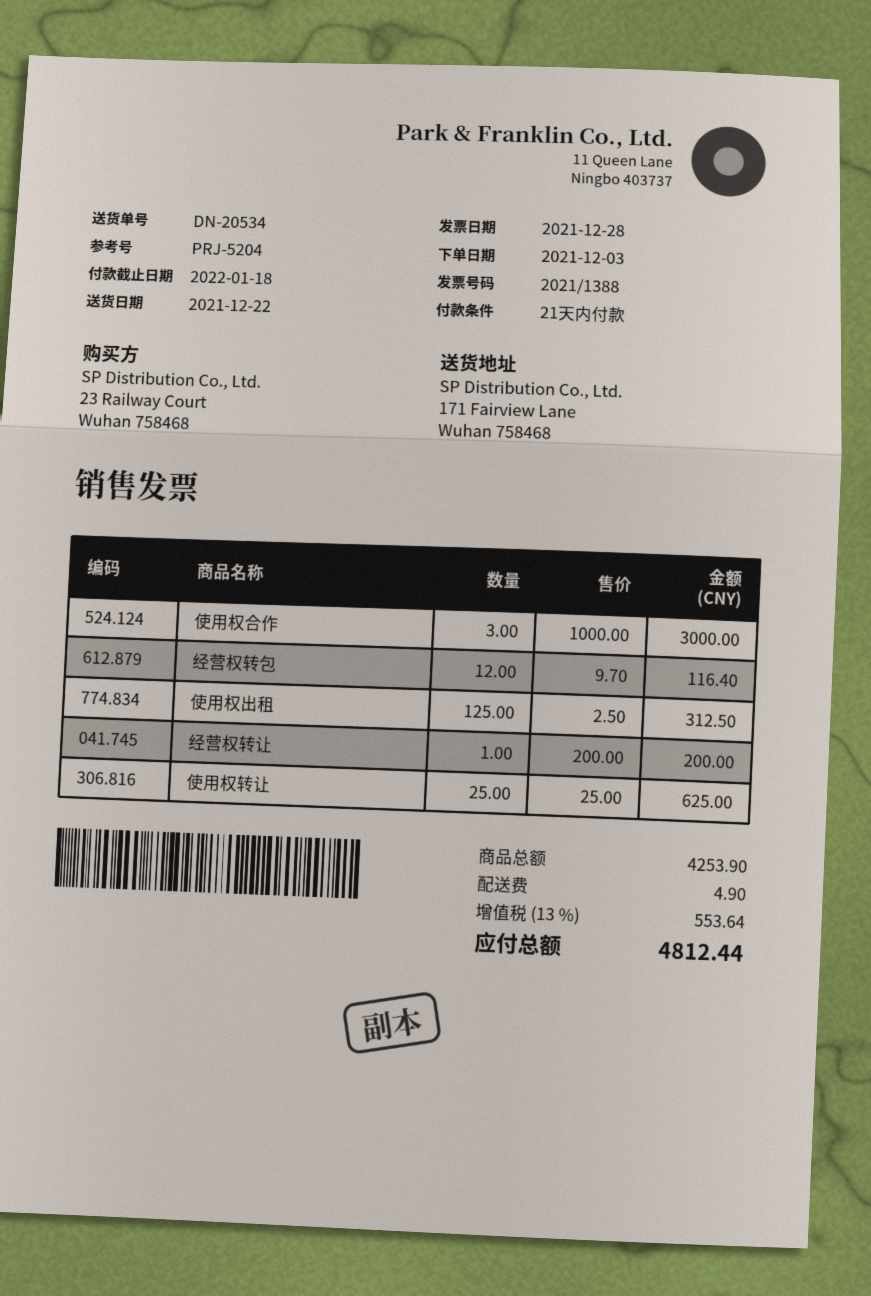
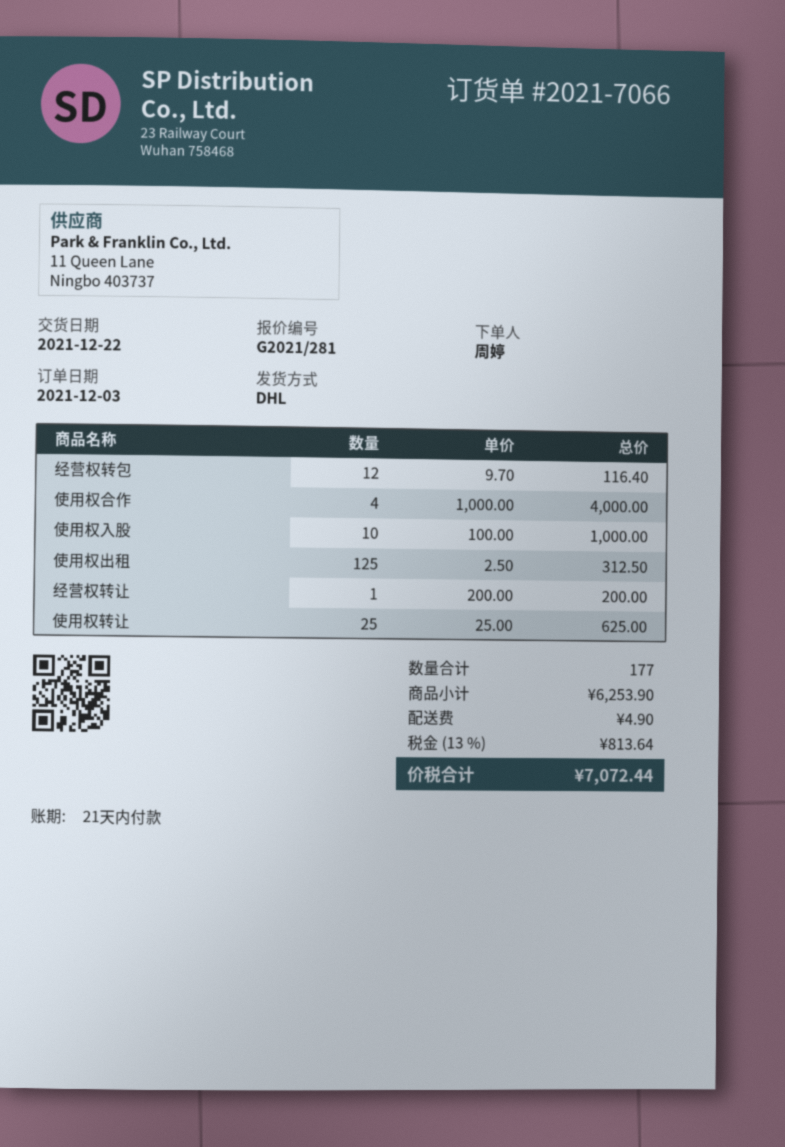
使用权合作: 3 x 1000.00 = 3000.00 -> 4 x 1000.00 = 4000.00
使用权入股: none -> 10 x 100.00 = 1000.00
subtotal: 4253.90 -> 6253.90
tax: 13% = 553.64 -> 13% = 813.64
total: 4812.44 -> 7072.44

